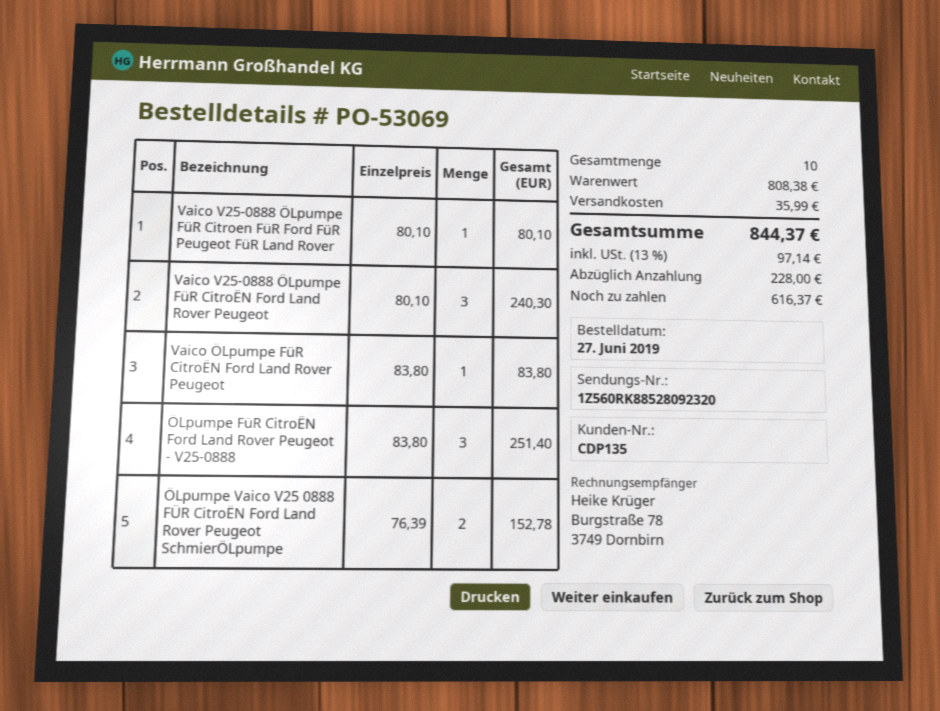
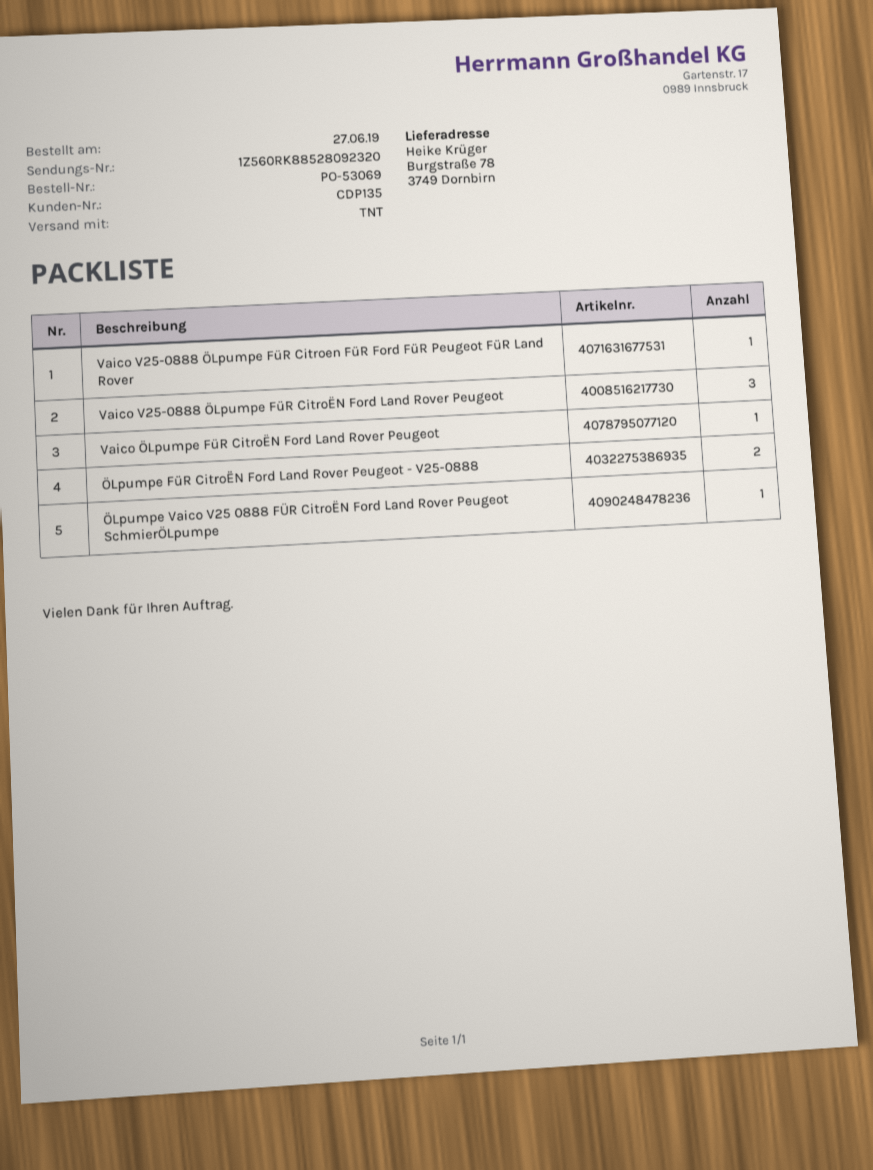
ÖLpumpe FüR CitroËN Ford Land Rover Peugeot - V25-0888: 3 -> 2
ÖLpumpe Vaico V25 0888 FÜR CitroËN Ford Land Rover Peugeot SchmierÖLpumpe: 2 -> 1

